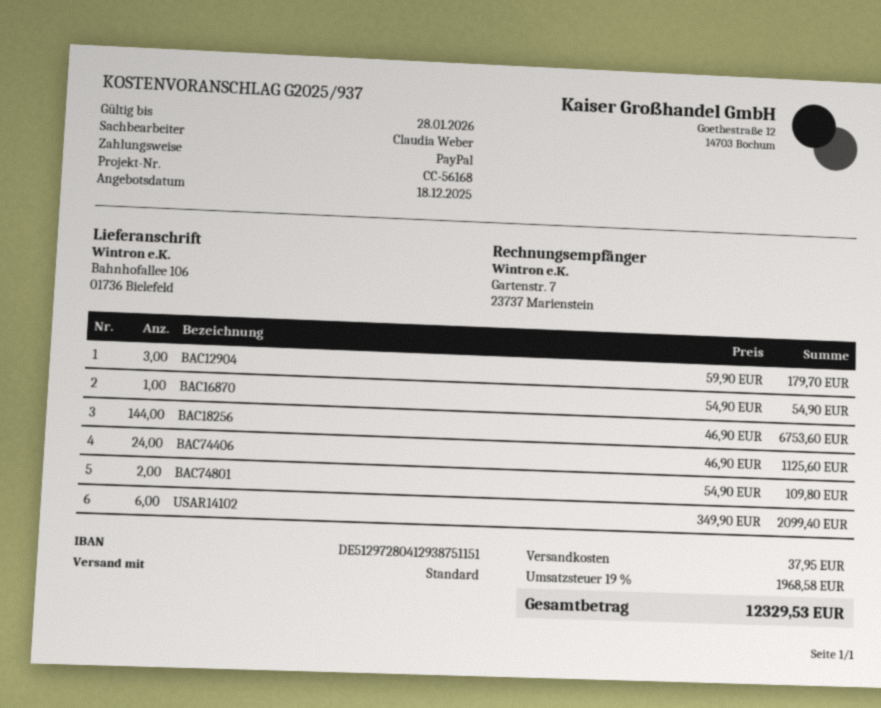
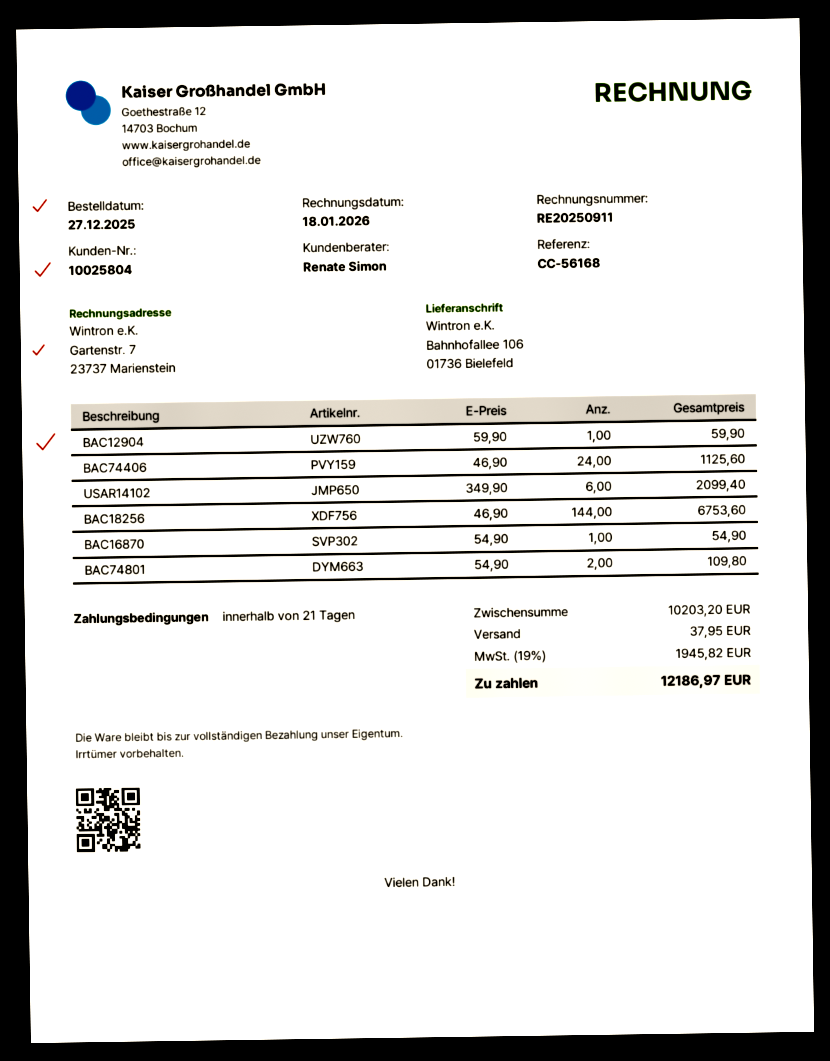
sales rep: Claudia Weber -> Renate Simon
BAC12904: 3 x 59.90 = 179.70 -> 1 x 59.90 = 59.90
tax: 19% = 1968.58 -> 19% = 1945.82
total: 12329.53 -> 12186.97

